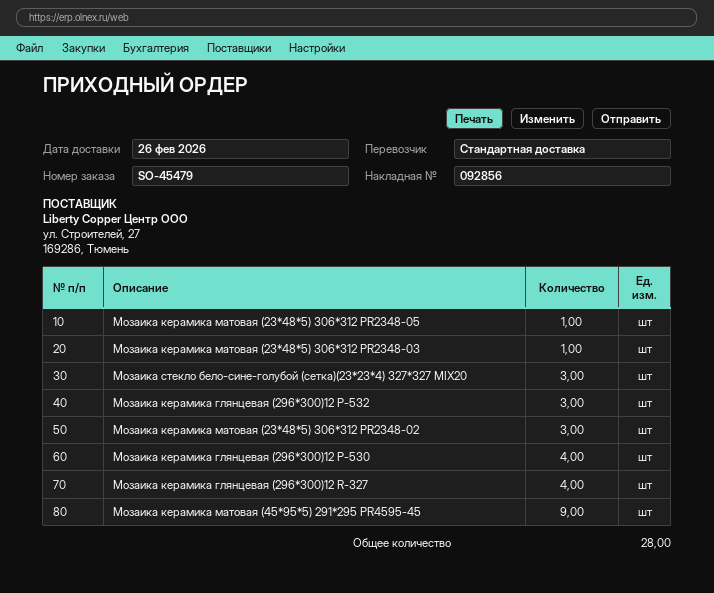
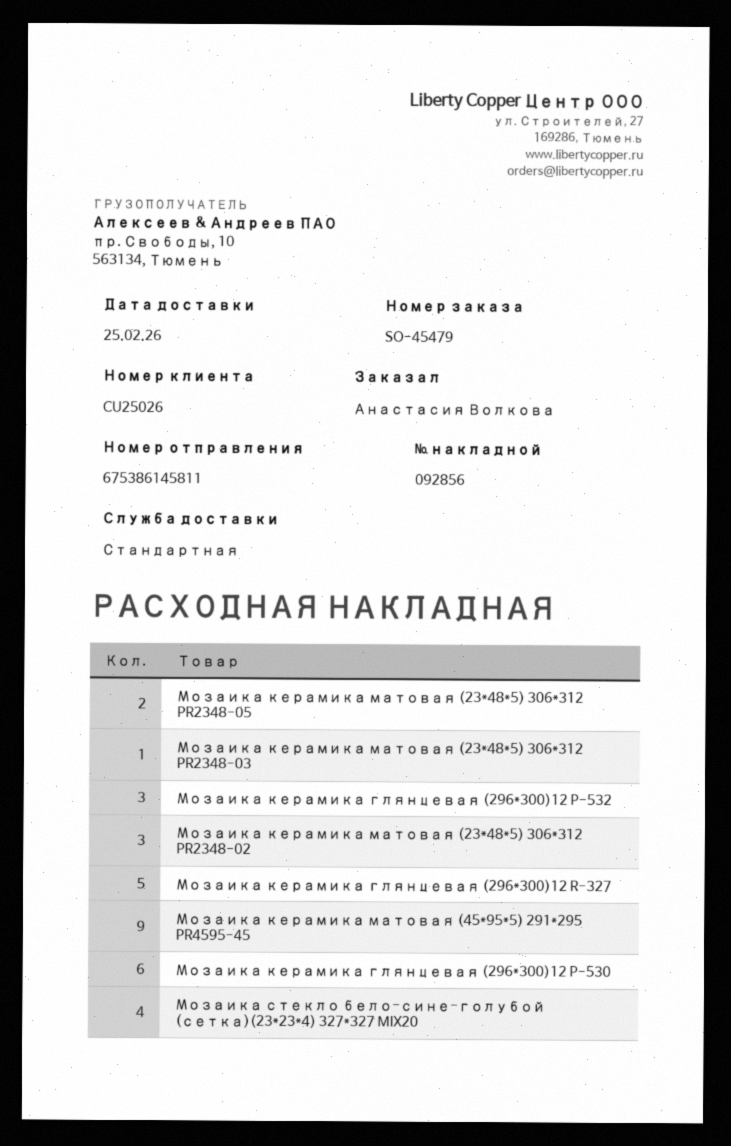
delivery date: 2026-02-26 -> 2026-02-25
Мозаика керамика матовая (23*48*5) 306*312 PR2348-05: 1 -> 2
Мозаика стекло бело-сине-голубой (сетка)(23*23*4) 327*327 MIX20: 3 -> 4
Мозаика керамика глянцевая (296*300)12 P-530: 4 -> 6
Мозаика керамика глянцевая (296*300)12 R-327: 4 -> 5

